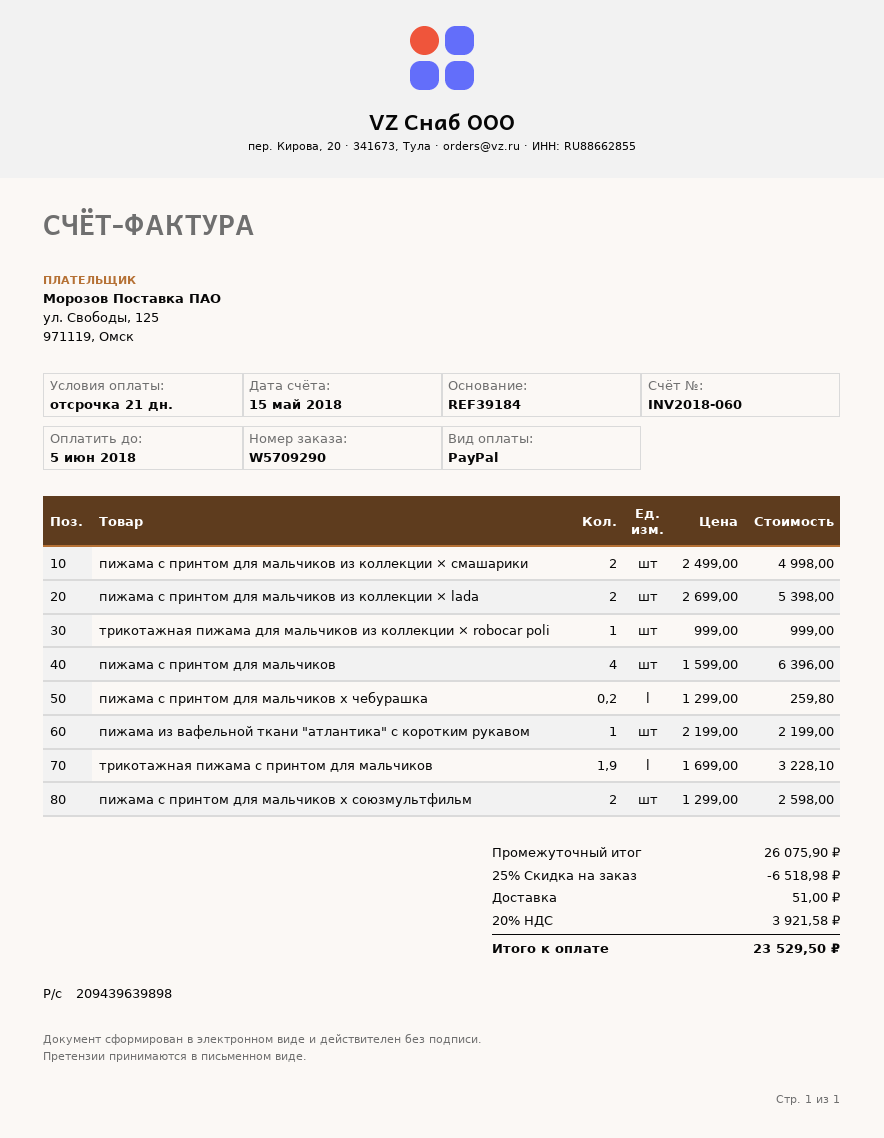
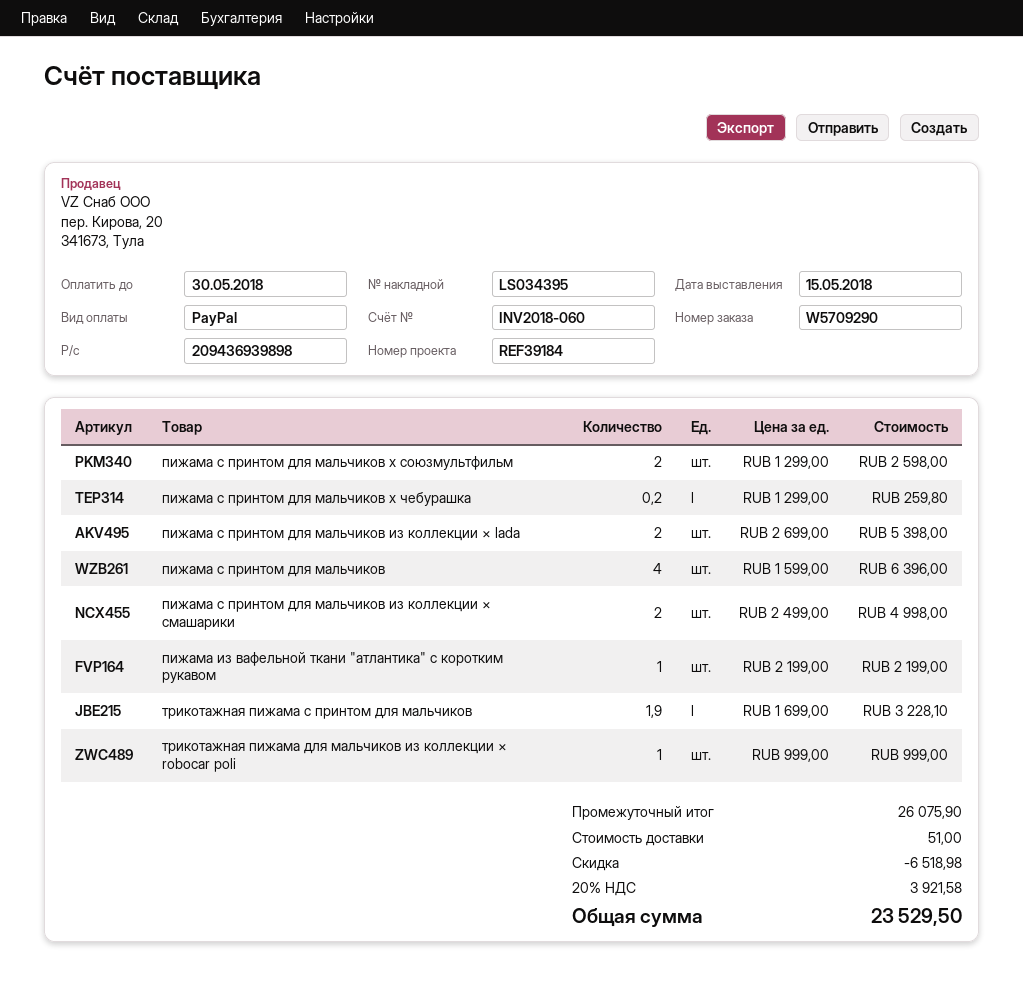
due date: 2018-06-05 -> 2018-05-30
bank account: 209439639898 -> 209436939898

